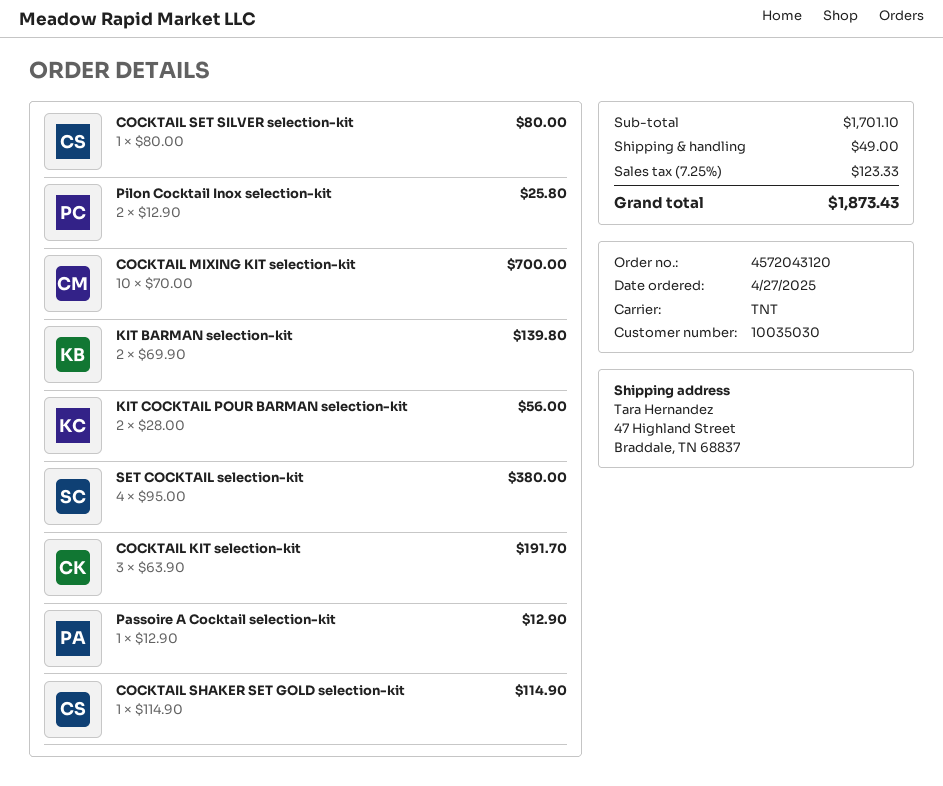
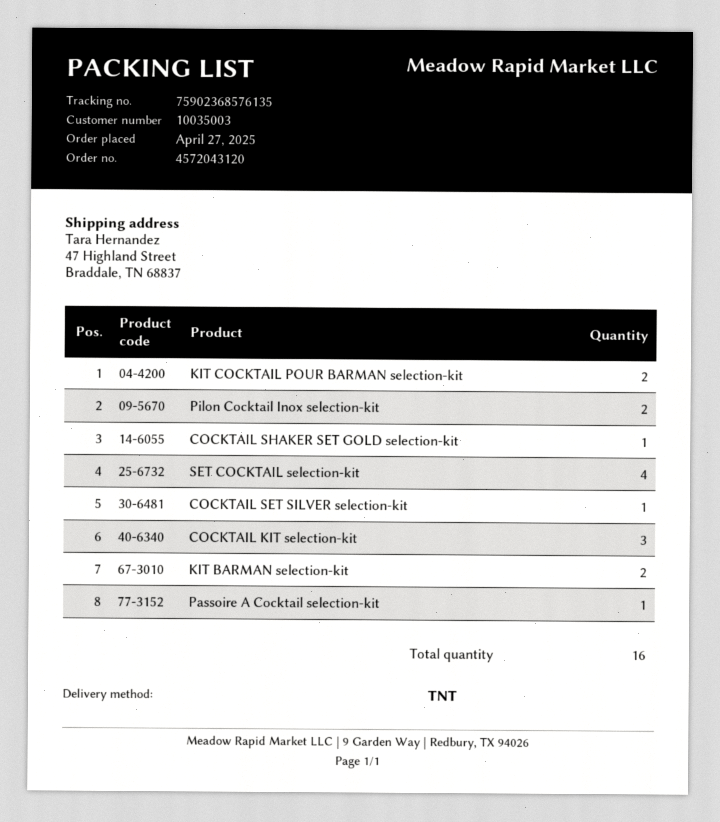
customer number: 10035030 -> 10035003
COCKTAIL MIXING KIT selection-kit: 10 -> none

